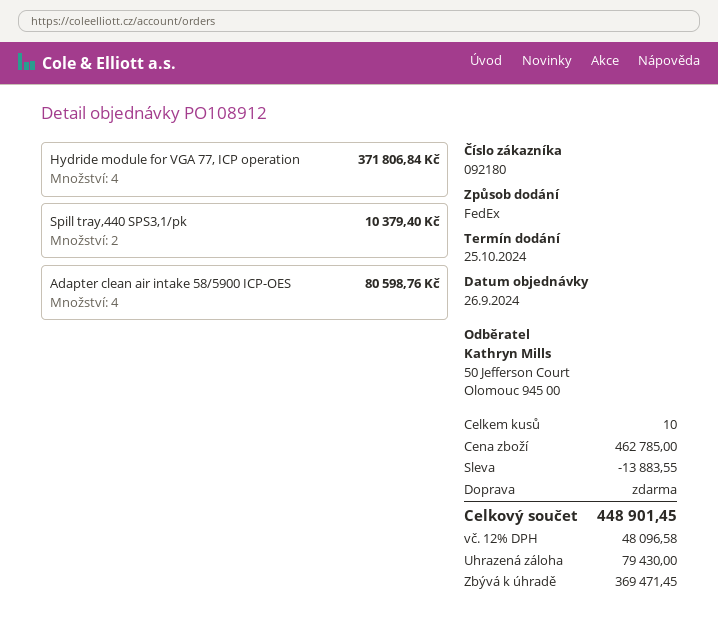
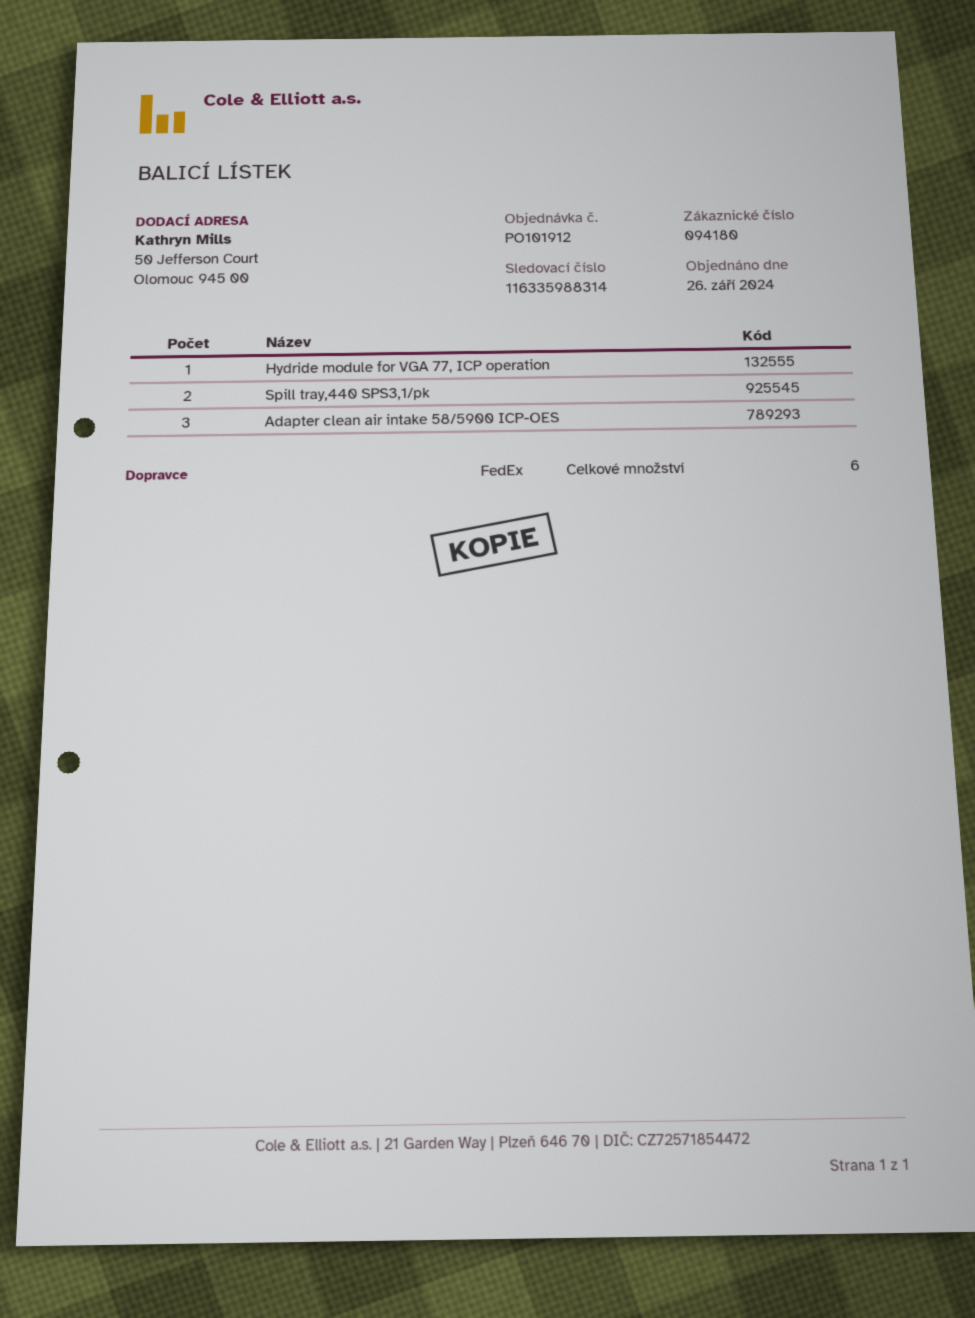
order number: PO108912 -> PO101912
customer number: 092180 -> 094180
Hydride module for VGA 77, ICP operation: 4 -> 1
Adapter clean air intake 58/5900 ICP-OES: 4 -> 3
total quantity: 10 -> 6

